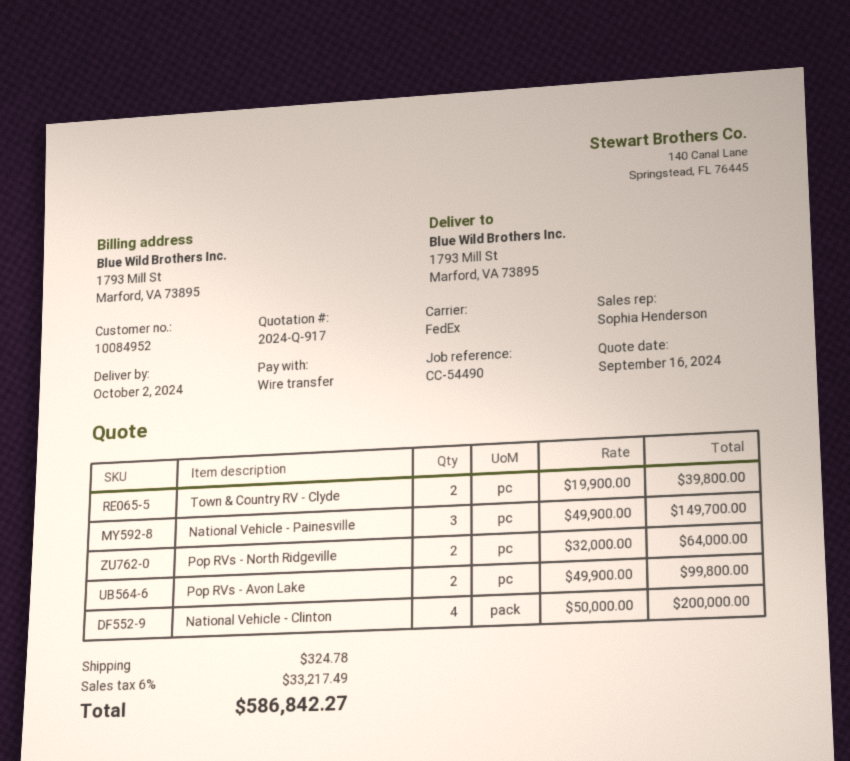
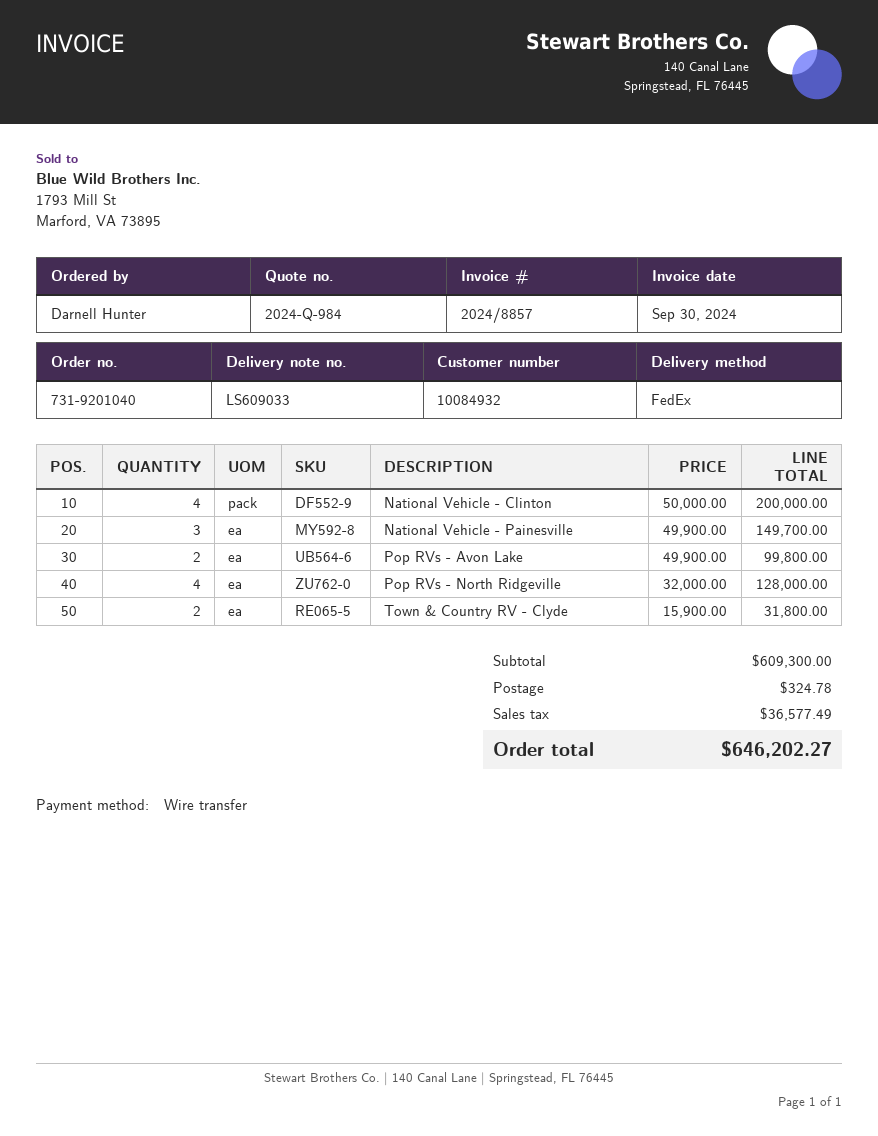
quote number: 2024-Q-917 -> 2024-Q-984
customer number: 10084952 -> 10084932
Town & Country RV - Clyde: 2 x 19900.00 = 39800.00 -> 2 x 15900.00 = 31800.00
Pop RVs - North Ridgeville: 2 x 32000.00 = 64000.00 -> 4 x 32000.00 = 128000.00
tax: 33217.49 -> 36577.49
total: 586842.27 -> 646202.27

